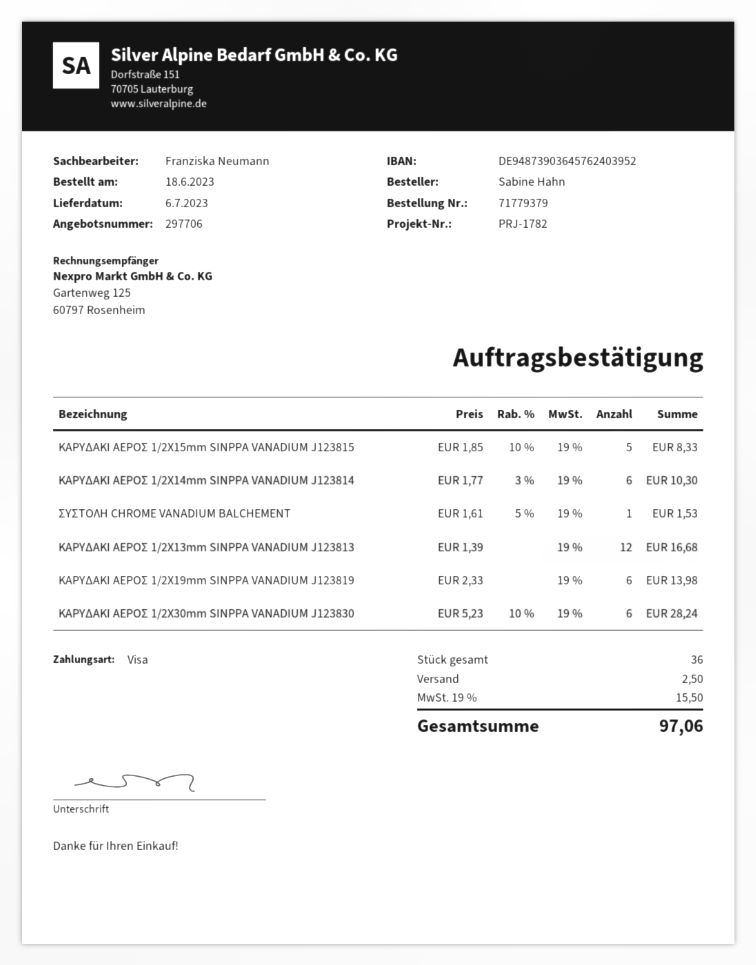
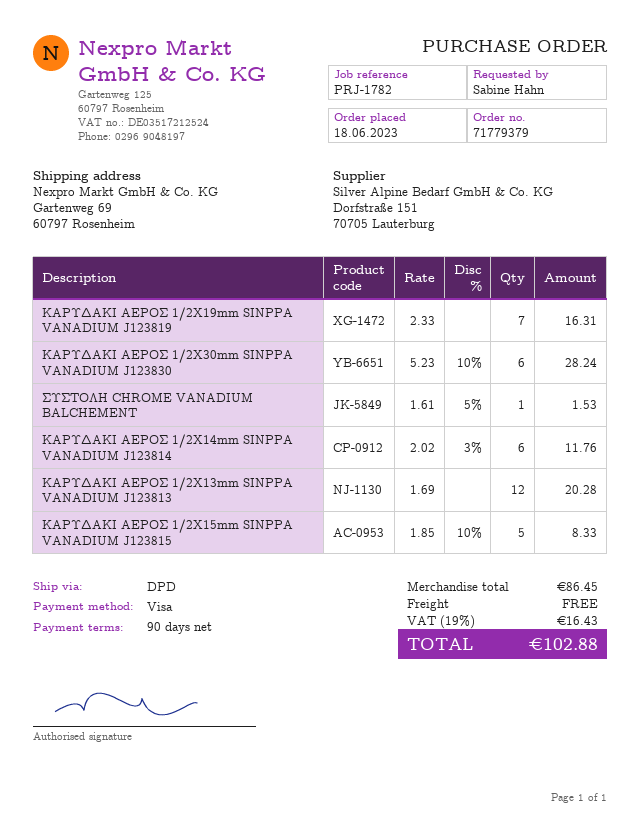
ΚΑΡΥΔΑΚΙ ΑΕΡΟΣ 1/2Χ14mm SINPPA VANADIUM J123814: 6 x 1.77 - 3% = 10.30 -> 6 x 2.02 - 3% = 11.76
ΚΑΡΥΔΑΚΙ ΑΕΡΟΣ 1/2Χ13mm SINPPA VANADIUM J123813: 12 x 1.39 = 16.68 -> 12 x 1.69 = 20.28
ΚΑΡΥΔΑΚΙ ΑΕΡΟΣ 1/2Χ19mm SINPPA VANADIUM J123819: 6 x 2.33 = 13.98 -> 7 x 2.33 = 16.31
shipping: 2.50 -> 0.00
tax: 19% = 15.50 -> 19% = 16.43
total: 97.06 -> 102.88

